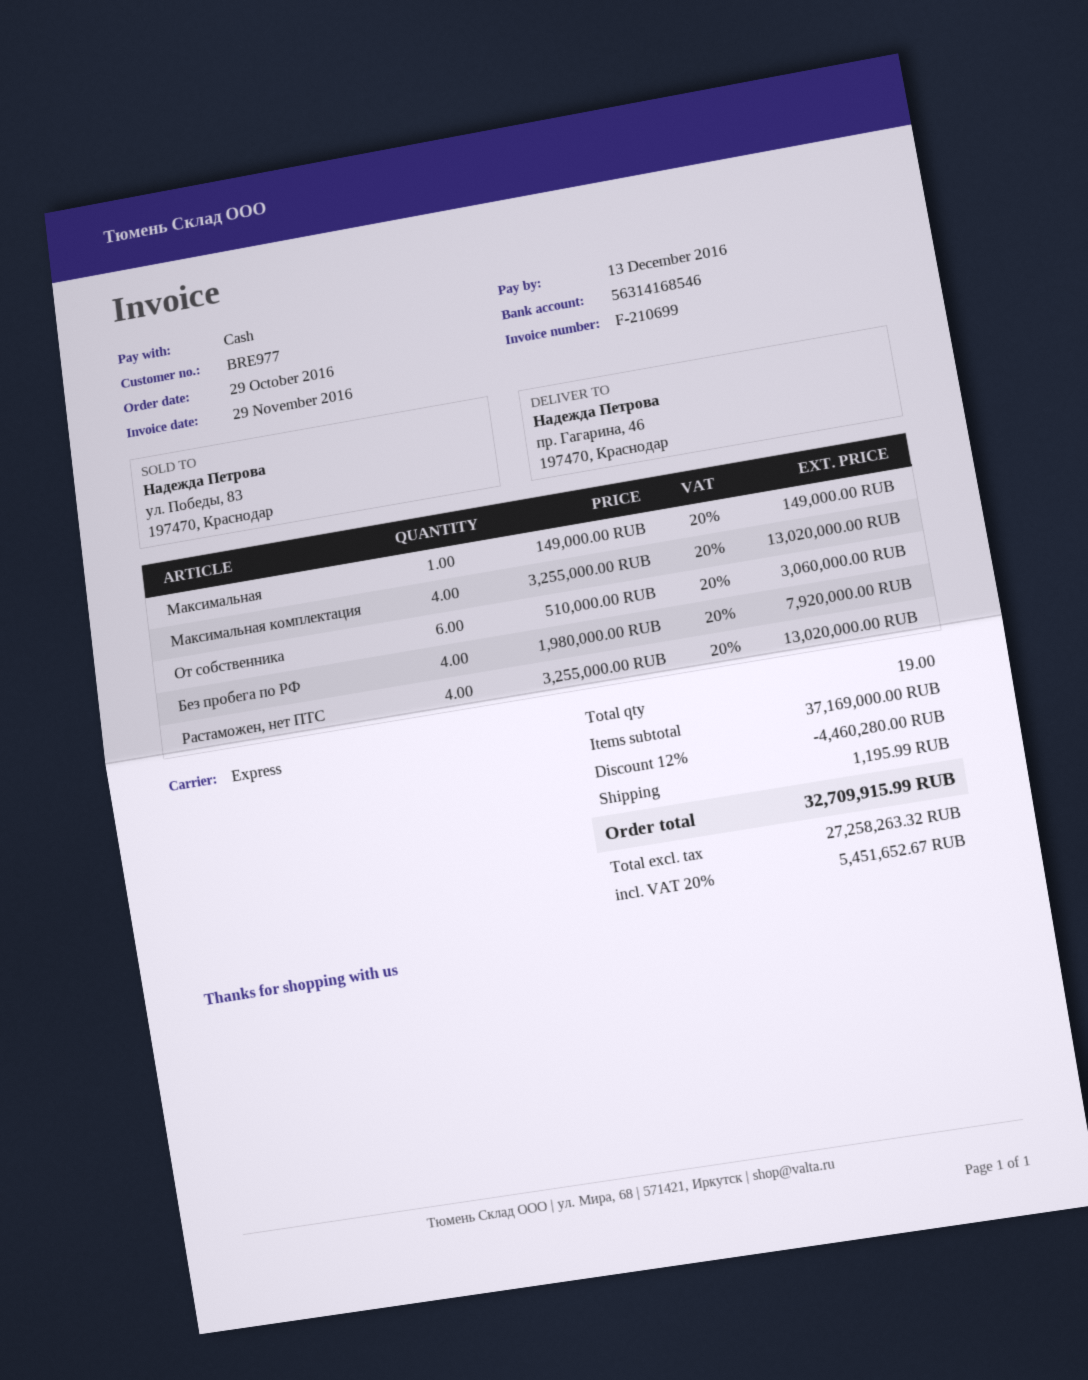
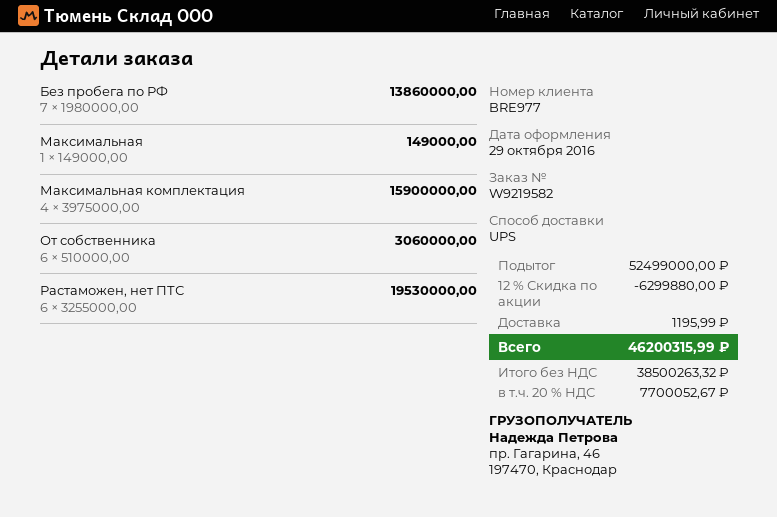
shipping method: express -> UPS
Максимальная комплектация: 4 x 3255000.00 = 13020000.00 -> 4 x 3975000.00 = 15900000.00
Без пробега по РФ: 4 x 1980000.00 = 7920000.00 -> 7 x 1980000.00 = 13860000.00
Растаможен, нет ПТС: 4 x 3255000.00 = 13020000.00 -> 6 x 3255000.00 = 19530000.00
subtotal: 37169000.00 -> 52499000.00
discount: 12% = 4460280.00 -> 12% = 6299880.00
net: 27258263.32 -> 38500263.32
tax: 20% = 5451652.67 -> 20% = 7700052.67
total: 32709915.99 -> 46200315.99

